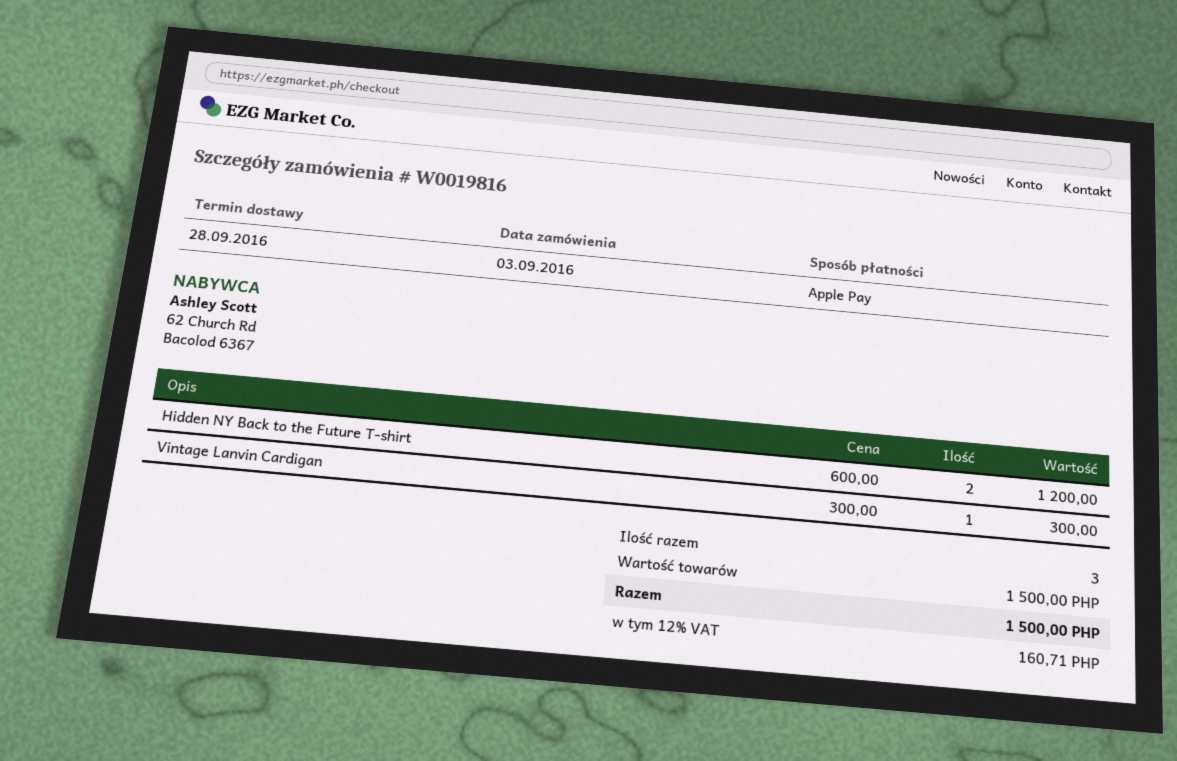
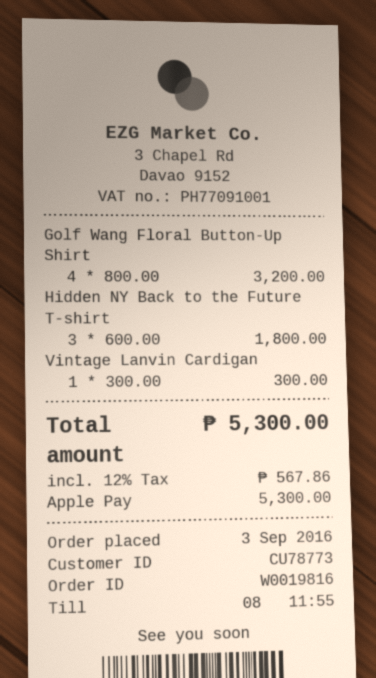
Hidden NY Back to the Future T-shirt: 2 x 600.00 = 1200.00 -> 3 x 600.00 = 1800.00
Golf Wang Floral Button-Up Shirt: none -> 4 x 800.00 = 3200.00
tax: 12% = 160.71 -> 12% = 567.86
total: 1500.00 -> 5300.00

